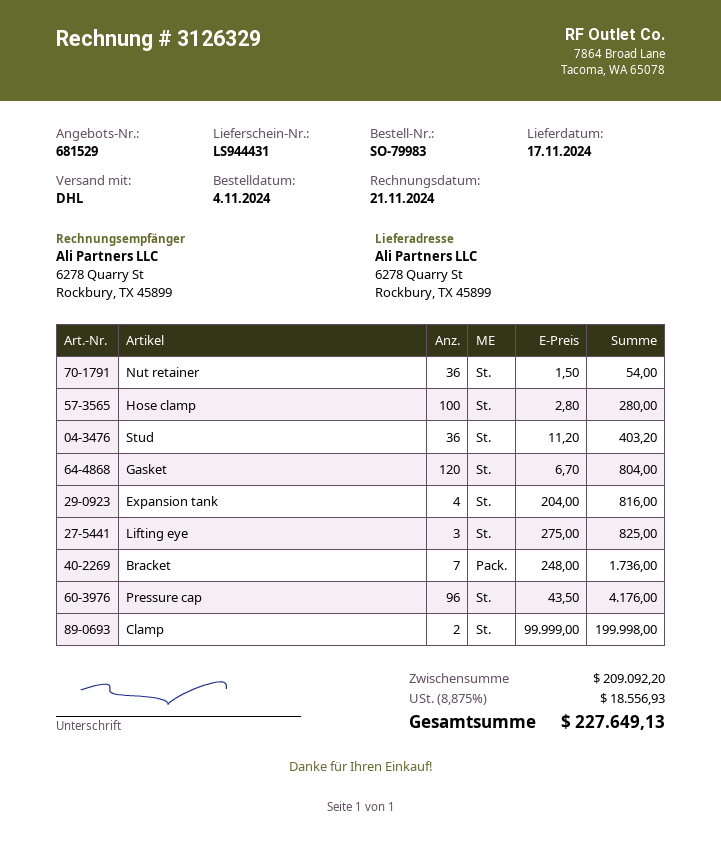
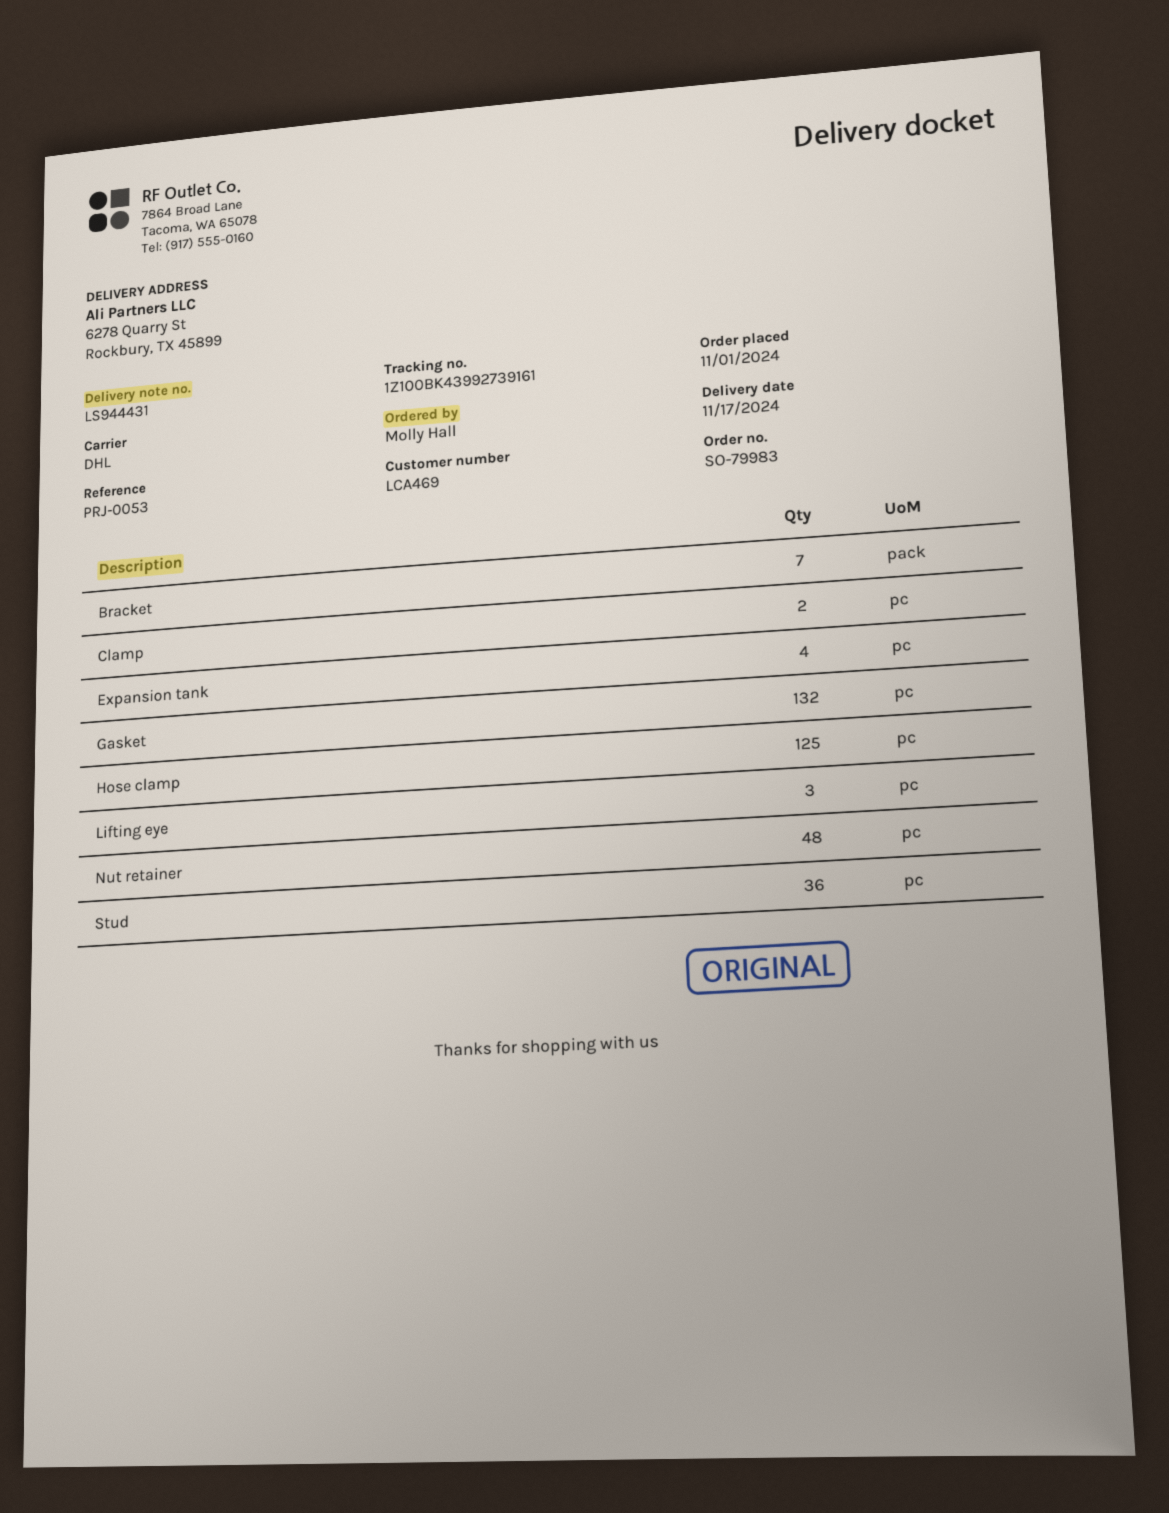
order date: 2024-11-04 -> 2024-11-01
Nut retainer: 36 -> 48
Hose clamp: 100 -> 125
Gasket: 120 -> 132
Pressure cap: 96 -> none

